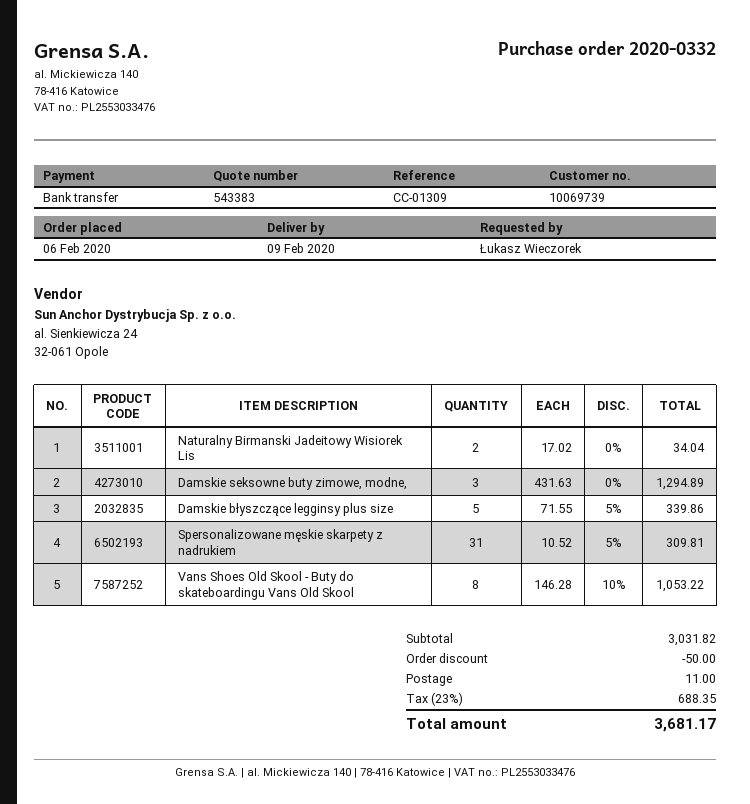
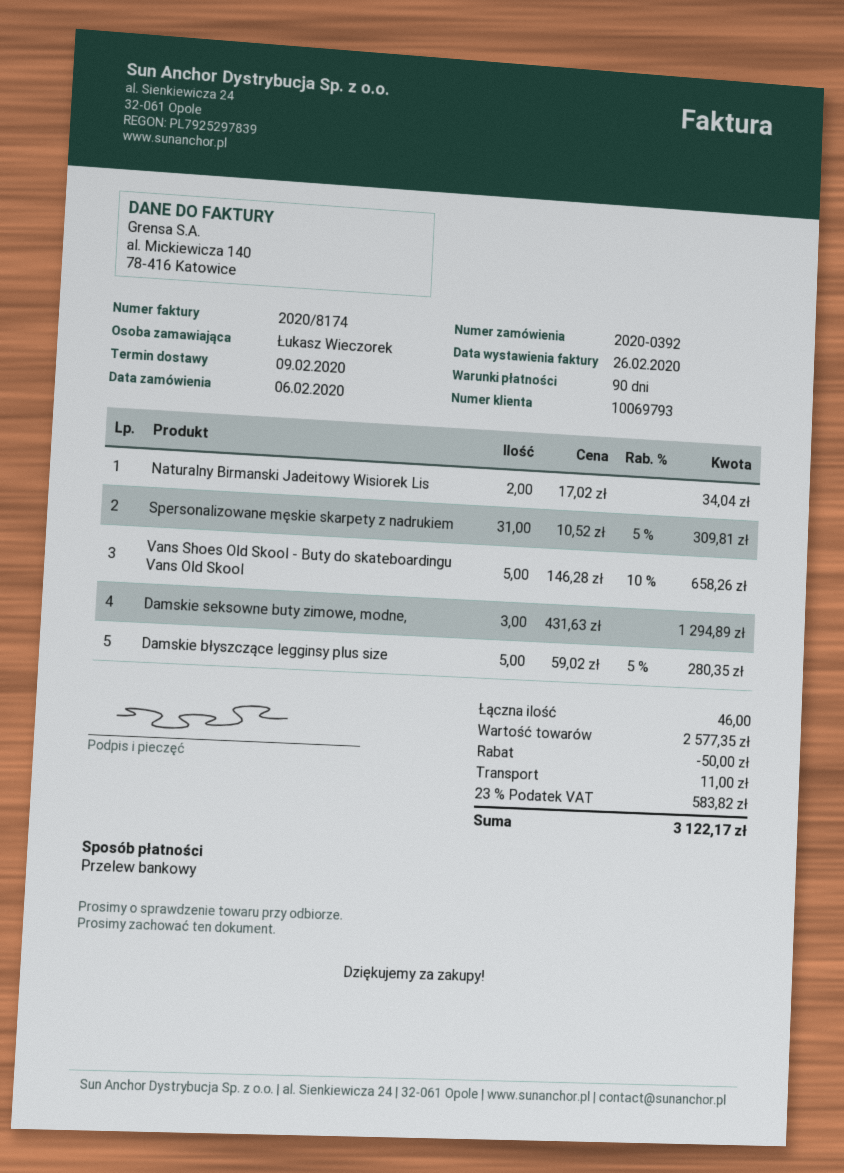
order number: 2020-0332 -> 2020-0392
customer number: 10069739 -> 10069793
Damskie błyszczące legginsy plus size: 5 x 71.55 - 5% = 339.86 -> 5 x 59.02 - 5% = 280.35
Vans Shoes Old Skool - Buty do skateboardingu Vans Old Skool: 8 x 146.28 - 10% = 1053.22 -> 5 x 146.28 - 10% = 658.26
subtotal: 3031.82 -> 2577.35
tax: 23% = 688.35 -> 23% = 583.82
total: 3681.17 -> 3122.17

